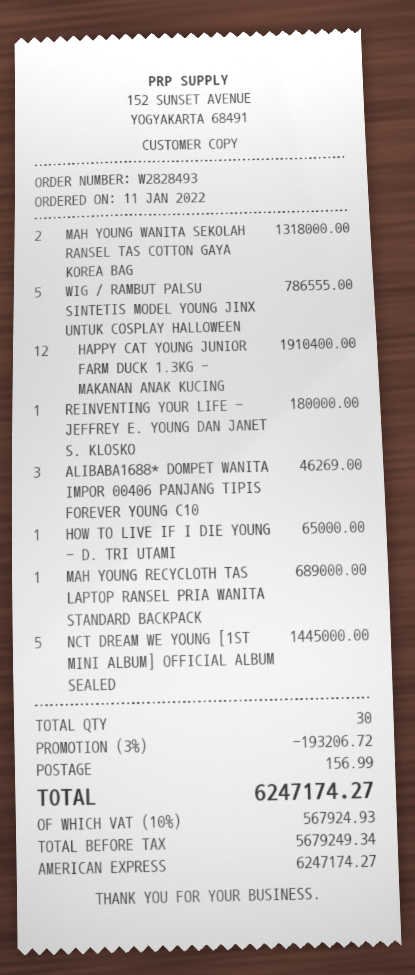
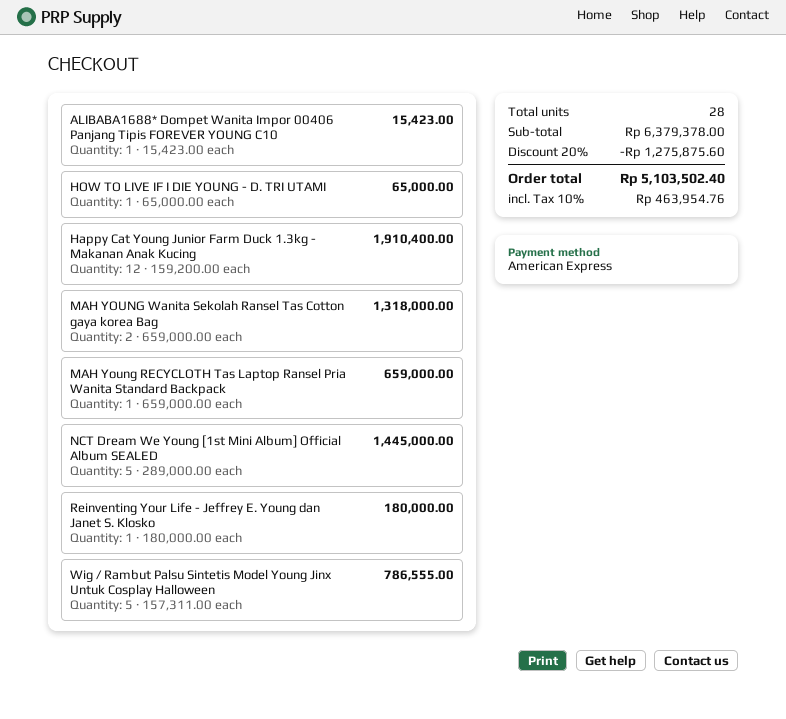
ALIBABA1688* DOMPET WANITA IMPOR 00406 PANJANG TIPIS FOREVER YOUNG C10: 3 for 46269.00 -> 1 for 15423.00
MAH YOUNG RECYCLOTH TAS LAPTOP RANSEL PRIA WANITA STANDARD BACKPACK: 1 for 689000.00 -> 1 for 659000.00
total quantity: 30 -> 28
discount: 3% = 193206.72 -> 20% = 1275875.60
shipping: 156.99 -> none
tax: 10% = 567924.93 -> 10% = 463954.76
total: 6247174.27 -> 5103502.40

